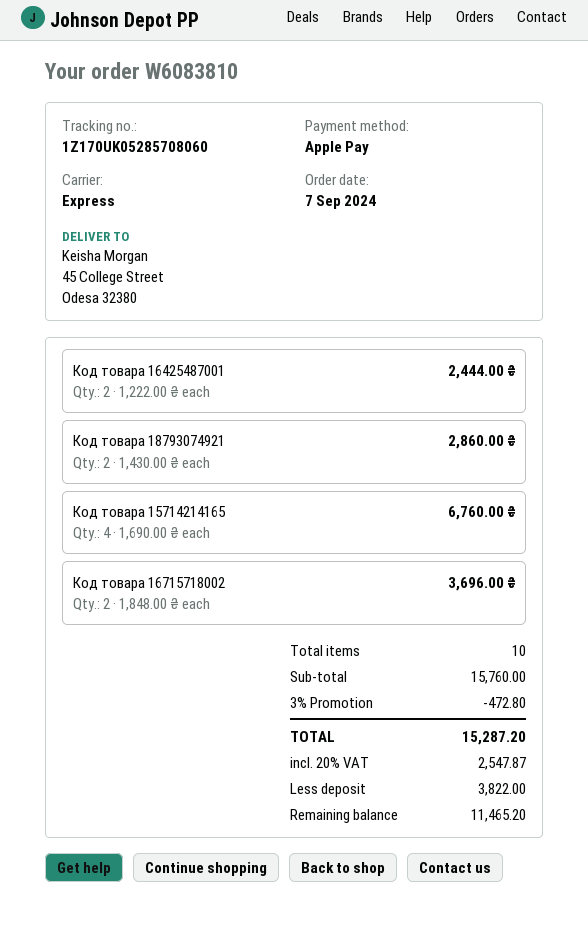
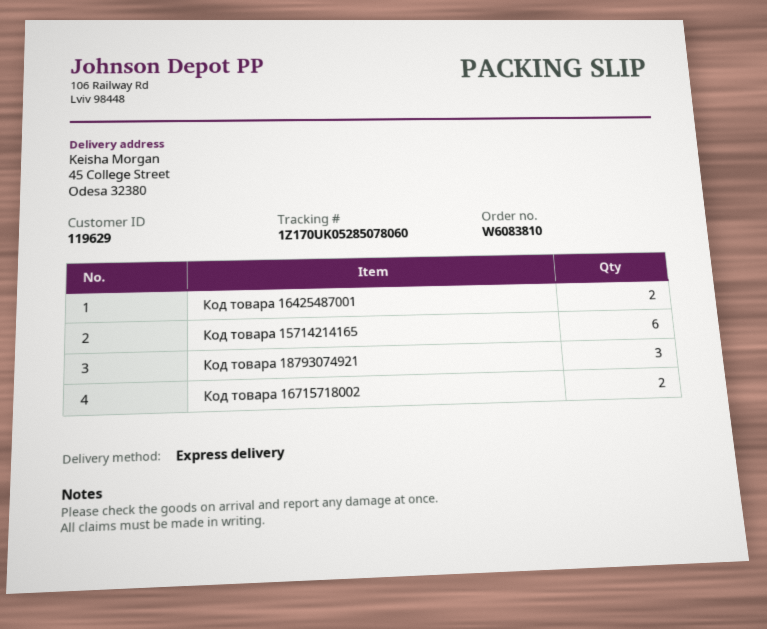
tracking number: 1Z170UK05285708060 -> 1Z170UK05285078060
Код товара 18793074921: 2 -> 3
Код товара 15714214165: 4 -> 6

